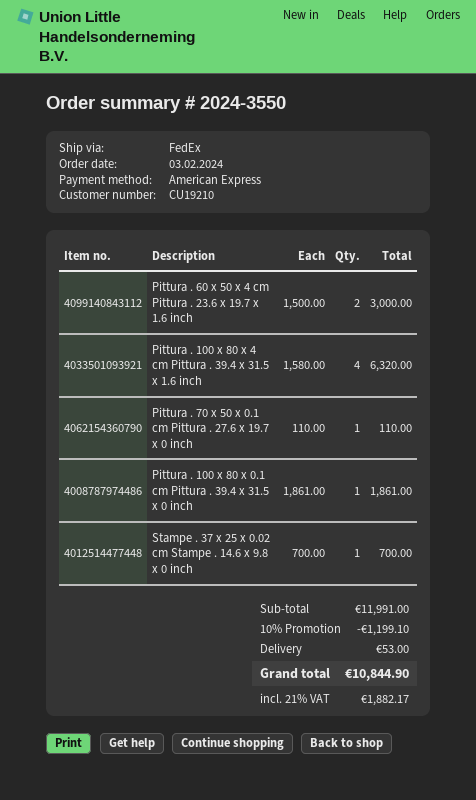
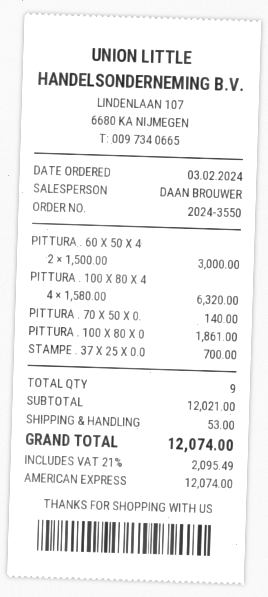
Pittura . 70 x 50 x 0.1 cm Pittura . 27.6 x 19.7 x 0 inch: 1 x 110.00 = 110.00 -> 1 x 140.00 = 140.00
subtotal: 11991.00 -> 12021.00
discount: 10% = 1199.10 -> none
tax: 21% = 1882.17 -> 21% = 2095.49
total: 10844.90 -> 12074.00

